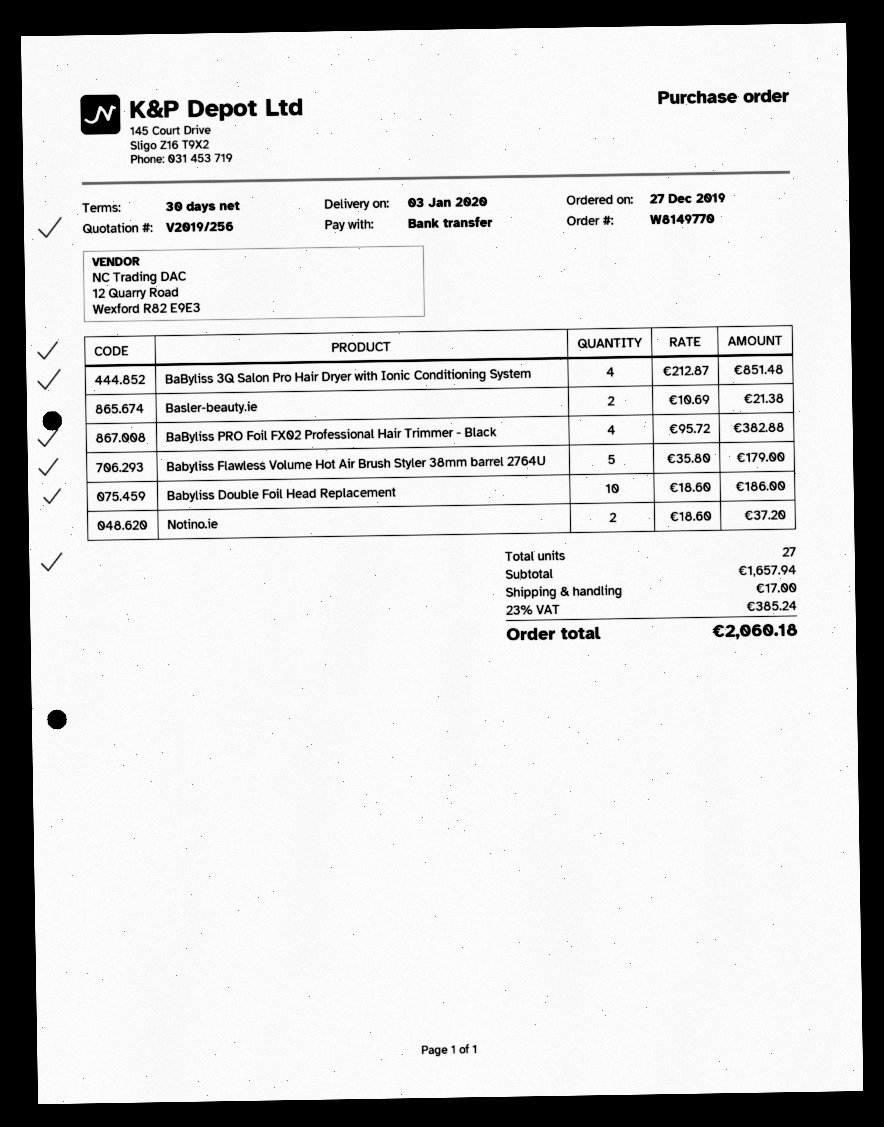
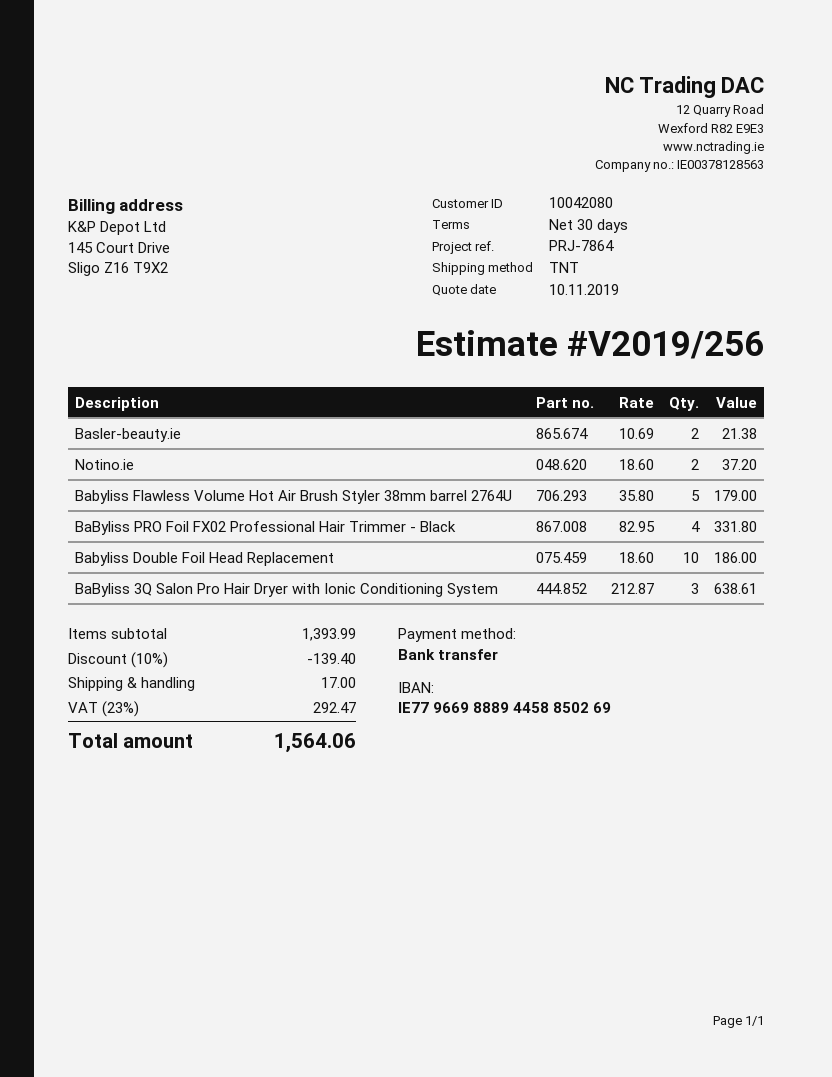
BaByliss 3Q Salon Pro Hair Dryer with Ionic Conditioning System: 4 x 212.87 = 851.48 -> 3 x 212.87 = 638.61
BaByliss PRO Foil FX02 Professional Hair Trimmer - Black: 4 x 95.72 = 382.88 -> 4 x 82.95 = 331.80
subtotal: 1657.94 -> 1393.99
discount: none -> 10% = 139.40
tax: 23% = 385.24 -> 23% = 292.47
total: 2060.18 -> 1564.06

